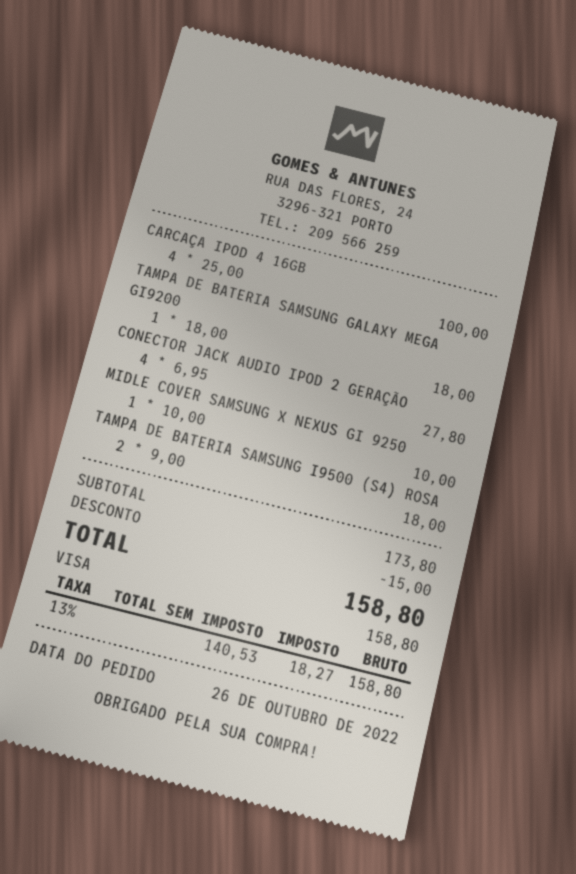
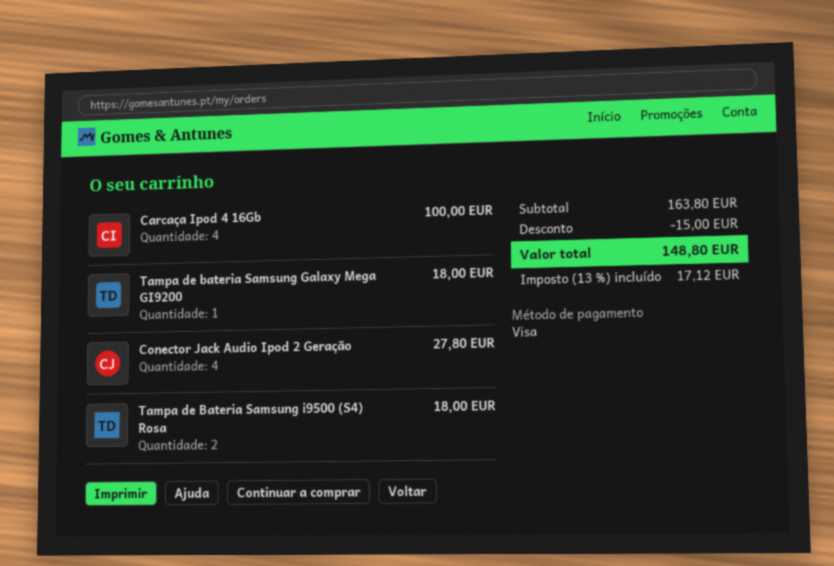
MIDLE COVER SAMSUNG X NEXUS GI 9250: 1 for 10.00 -> none
subtotal: 173.80 -> 163.80
tax: 13% = 18.27 -> 13% = 17.12
total: 158.80 -> 148.80

